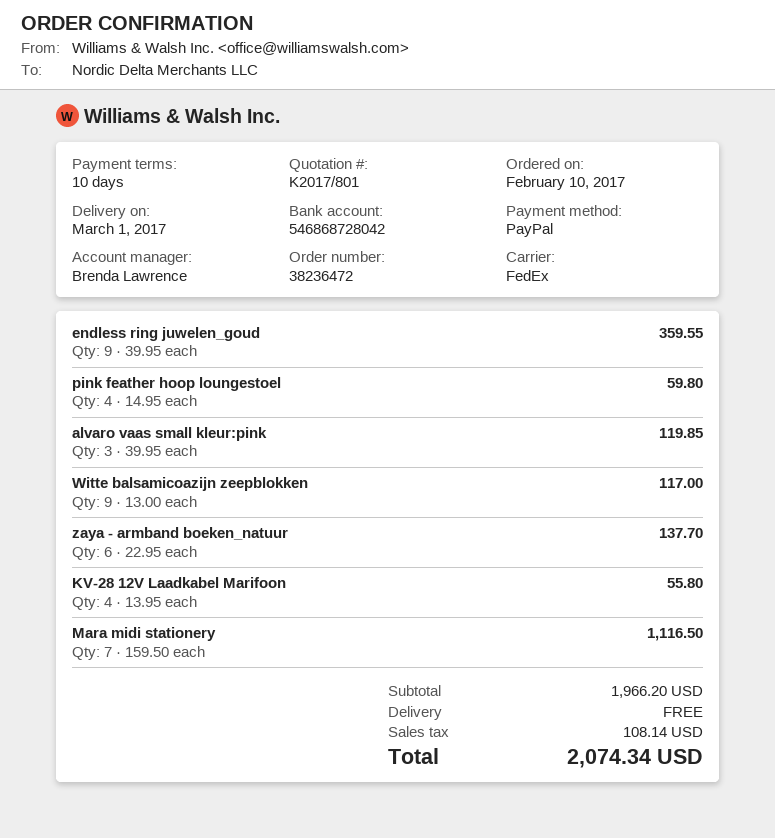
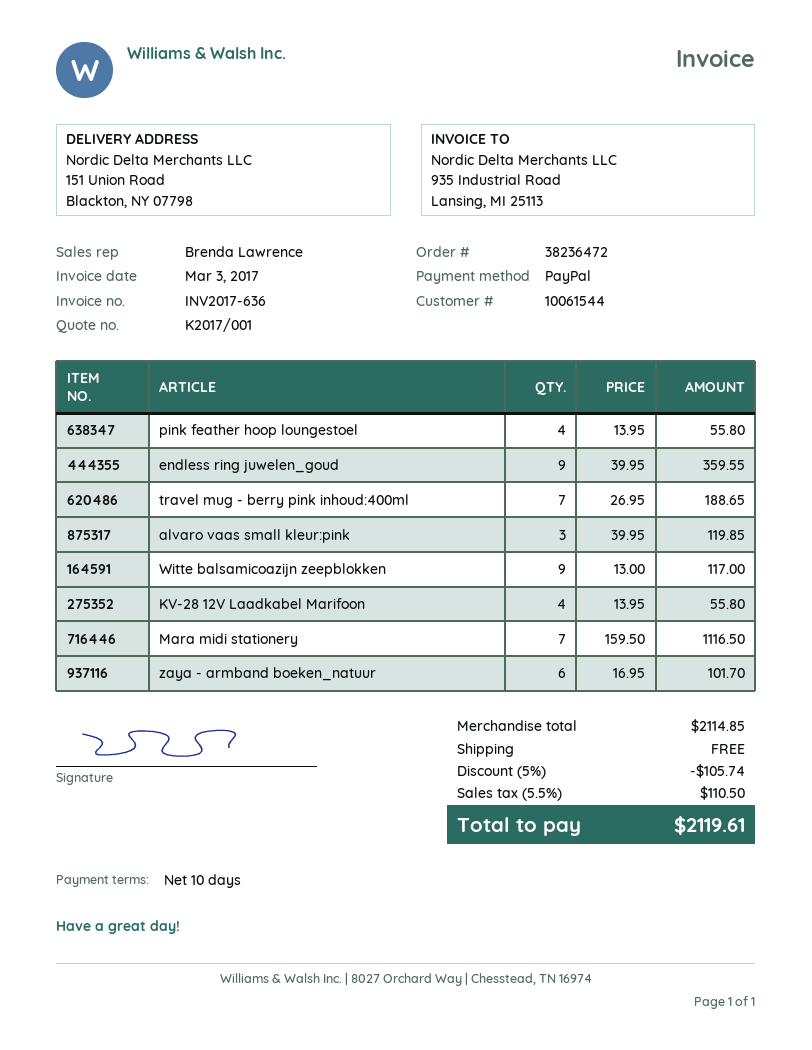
quote number: K2017/801 -> K2017/001
pink feather hoop loungestoel: 4 x 14.95 = 59.80 -> 4 x 13.95 = 55.80
zaya - armband boeken_natuur: 6 x 22.95 = 137.70 -> 6 x 16.95 = 101.70
travel mug - berry pink inhoud:400ml: none -> 7 x 26.95 = 188.65
subtotal: 1966.20 -> 2114.85
discount: none -> 5% = 105.74
tax: 108.14 -> 110.50
total: 2074.34 -> 2119.61

